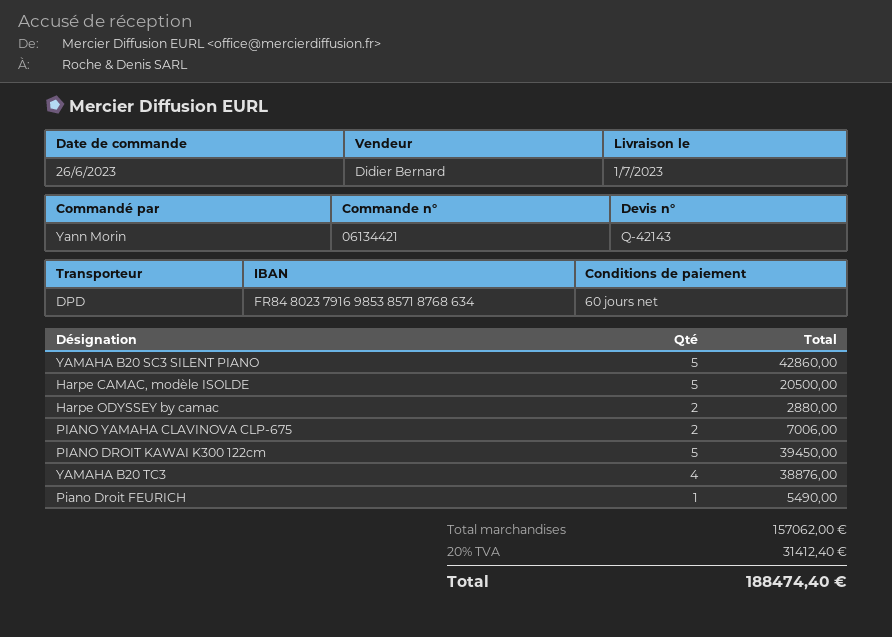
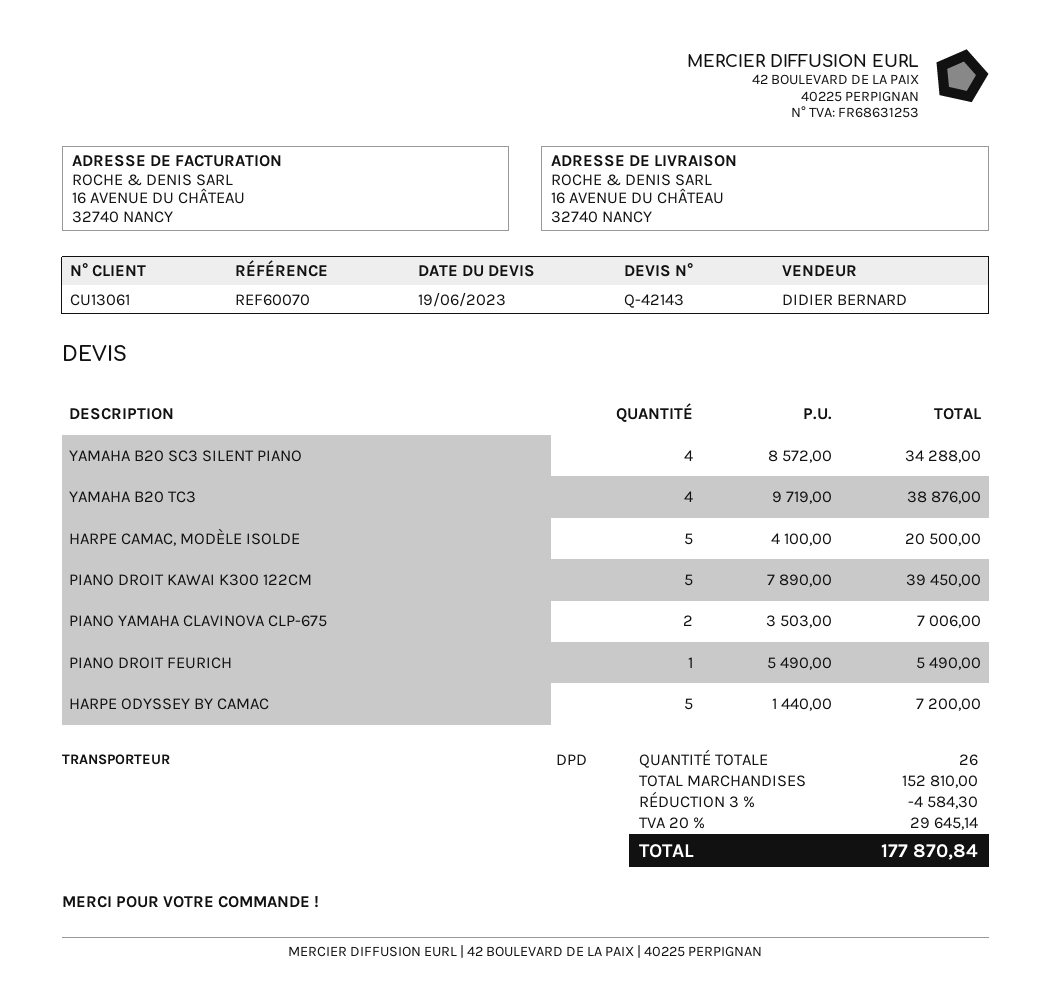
YAMAHA B20 SC3 SILENT PIANO: 5 for 42860.00 -> 4 for 34288.00
Harpe ODYSSEY by camac: 2 for 2880.00 -> 5 for 7200.00
subtotal: 157062.00 -> 152810.00
discount: none -> 3% = 4584.30
tax: 20% = 31412.40 -> 20% = 29645.14
total: 188474.40 -> 177870.84

